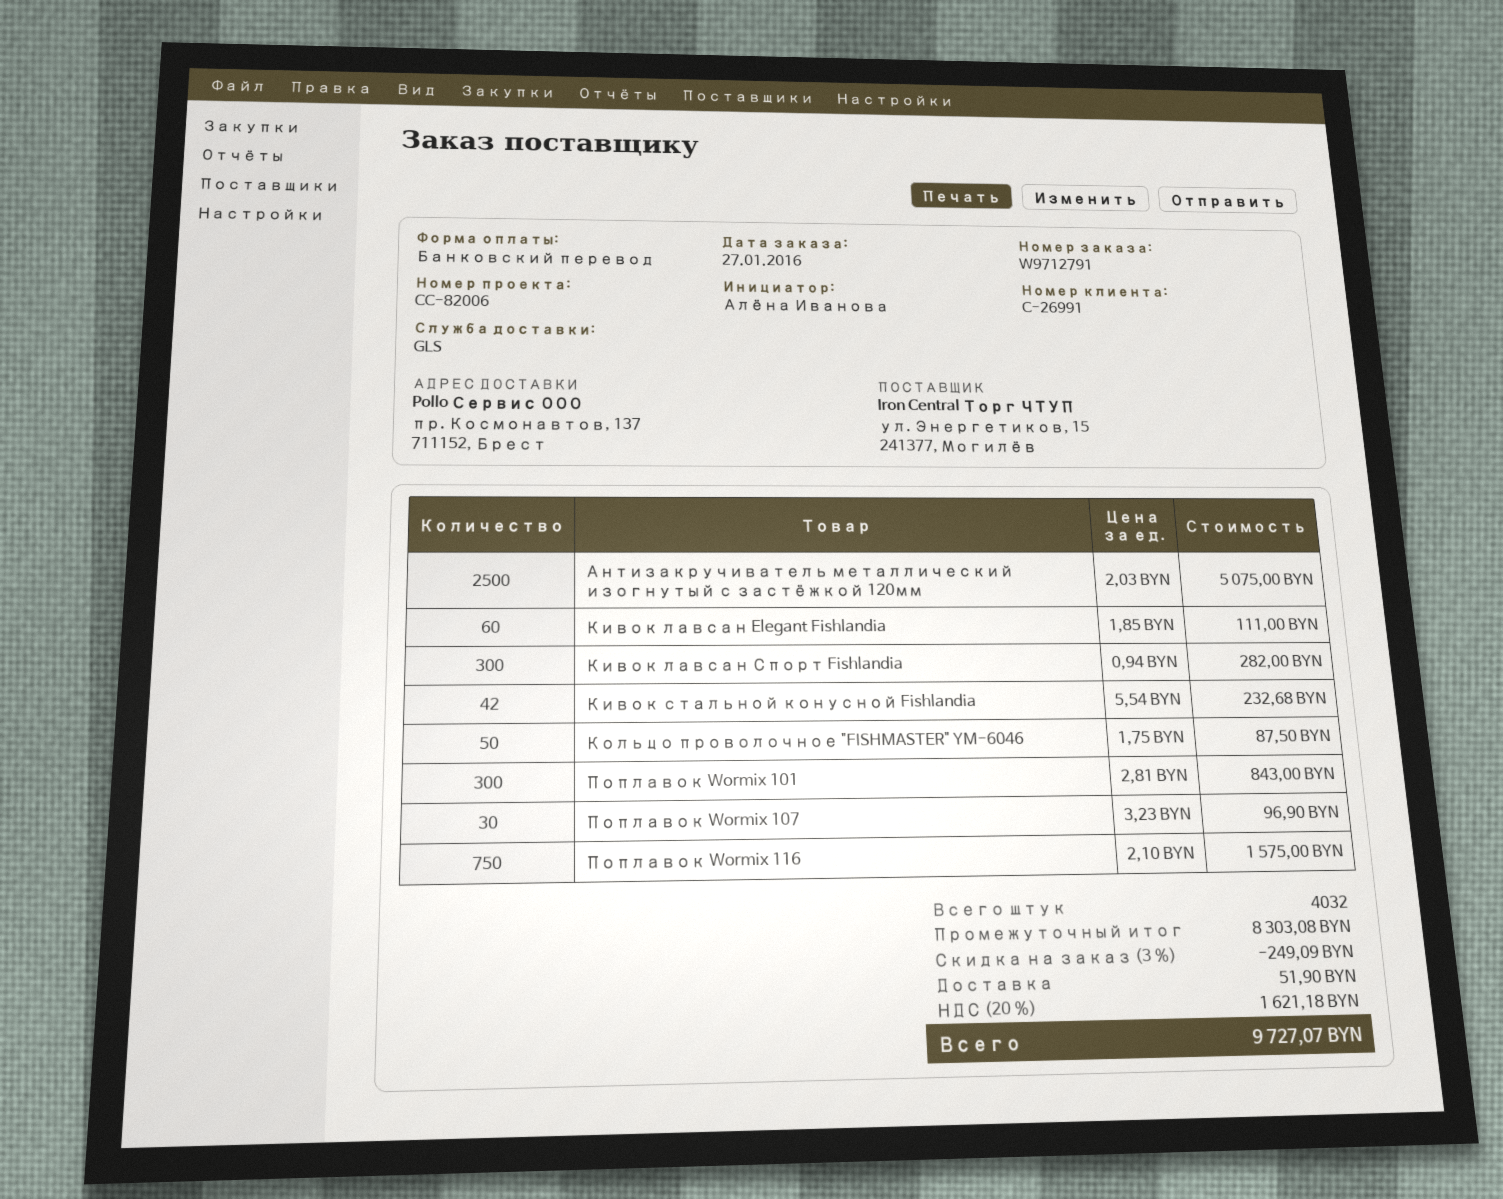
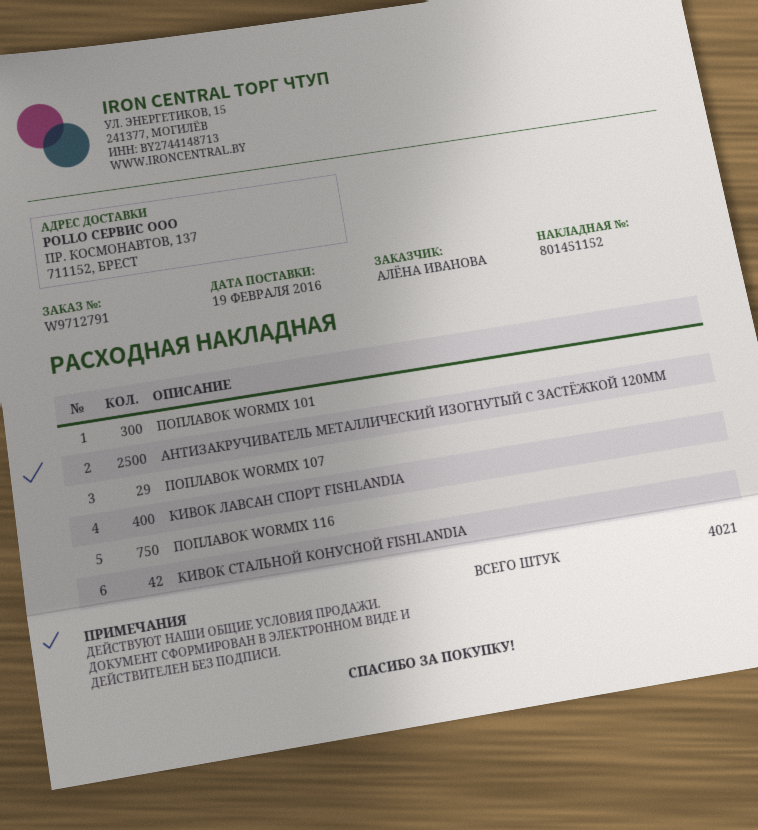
Кивок лавсан Elegant Fishlandia: 60 -> none
Кивок лавсан Спорт Fishlandia: 300 -> 400
Кольцо проволочное "FISHMASTER" YM-6046: 50 -> none
Поплавок Wormix 107: 30 -> 29
total quantity: 4032 -> 4021

